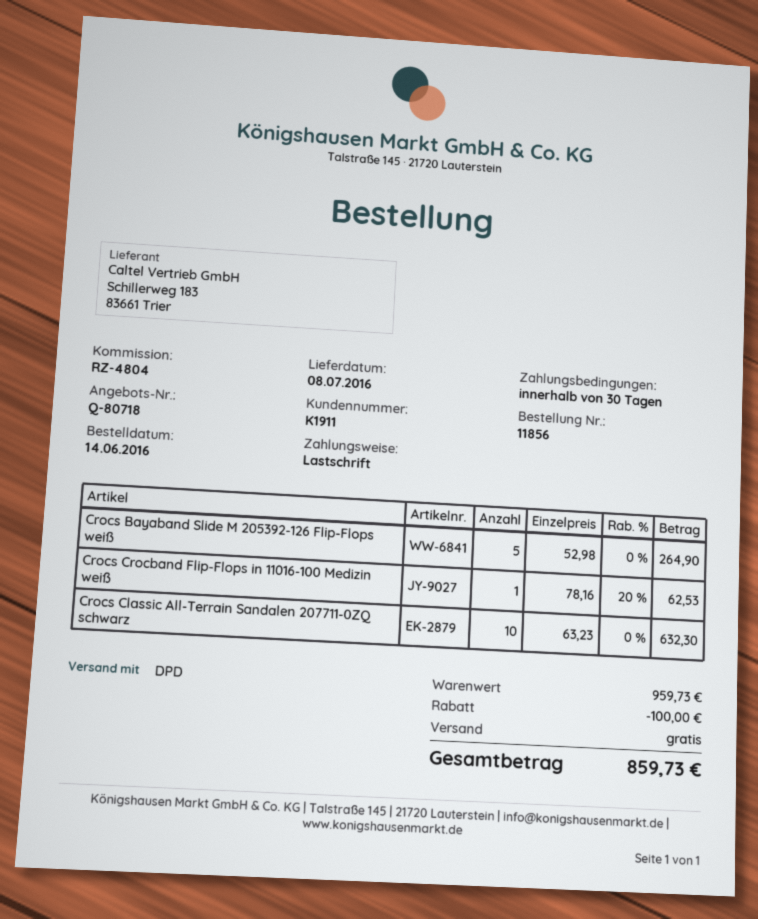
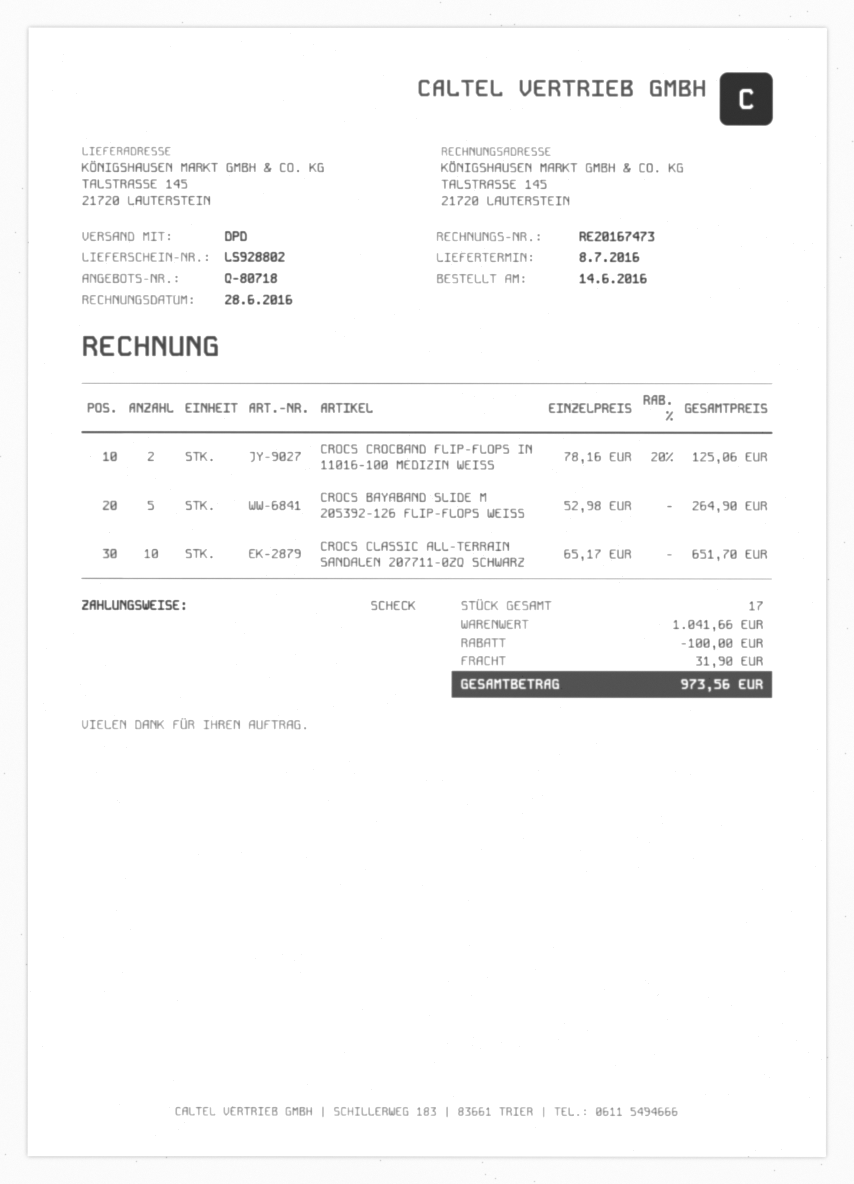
payment method: direct debit -> cheque
Crocs Crocband Flip-Flops in 11016-100 Medizin weiß: 1 x 78.16 - 20% = 62.53 -> 2 x 78.16 - 20% = 125.06
Crocs Classic All-Terrain Sandalen 207711-0ZQ schwarz: 10 x 63.23 = 632.30 -> 10 x 65.17 = 651.70
subtotal: 959.73 -> 1041.66
shipping: 0.00 -> 31.90
total: 859.73 -> 973.56

